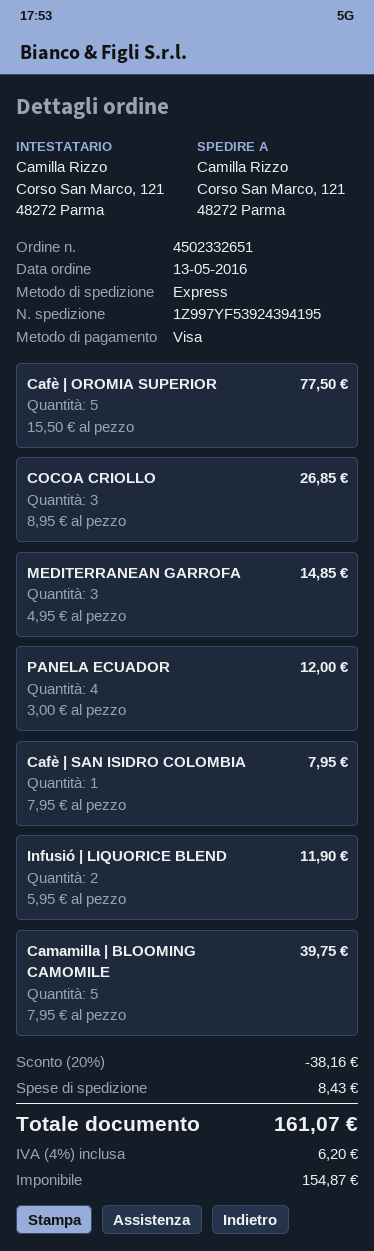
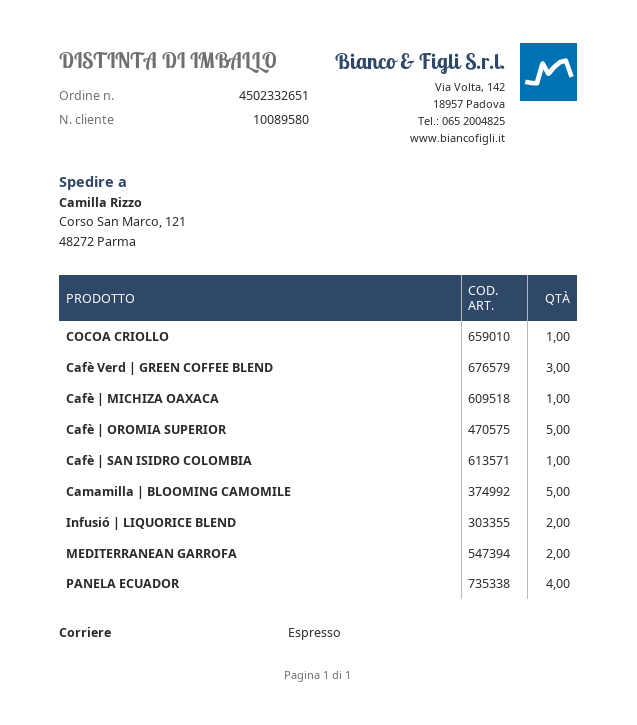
COCOA CRIOLLO: 3 -> 1
MEDITERRANEAN GARROFA: 3 -> 2
Cafè Verd | GREEN COFFEE BLEND: none -> 3
Cafè | MICHIZA OAXACA: none -> 1

